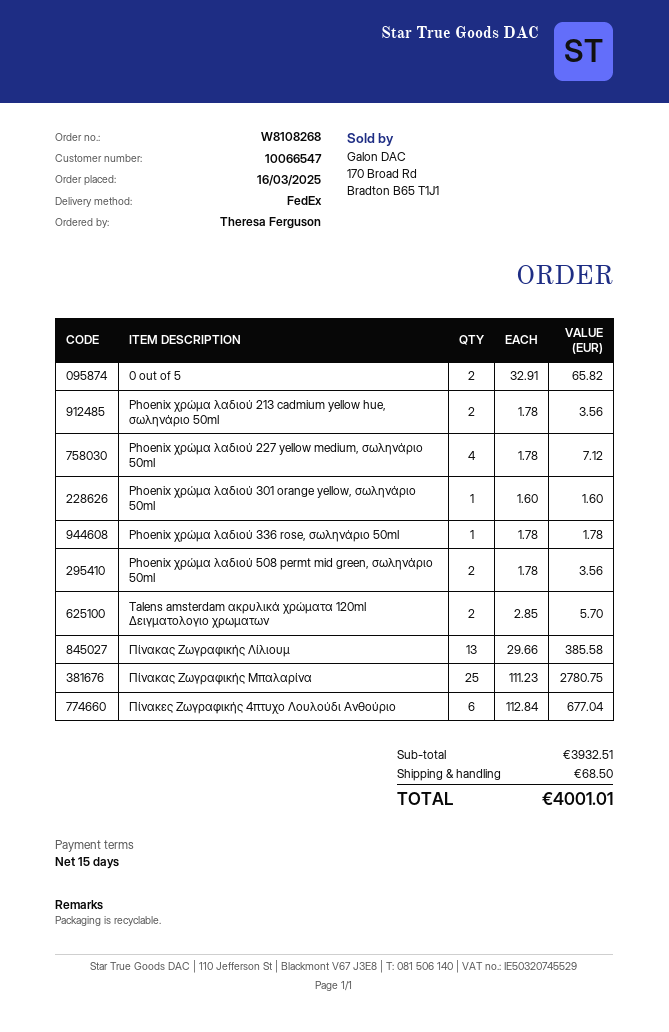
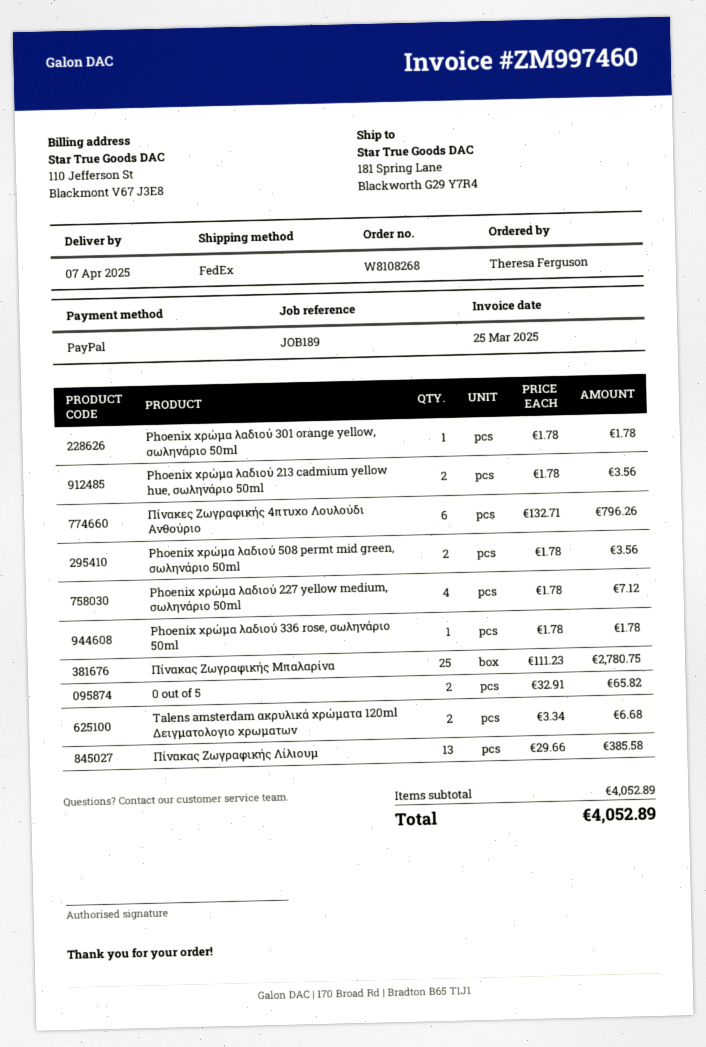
Phoenix χρώμα λαδιού 301 orange yellow, σωληνάριο 50ml: 1 x 1.60 = 1.60 -> 1 x 1.78 = 1.78
Talens amsterdam ακρυλικά χρώματα 120ml Δειγματολογιο χρωματων: 2 x 2.85 = 5.70 -> 2 x 3.34 = 6.68
Πίνακες Ζωγραφικής 4πτυχο Λουλούδι Ανθούριο: 6 x 112.84 = 677.04 -> 6 x 132.71 = 796.26
subtotal: 3932.51 -> 4052.89
shipping: 68.50 -> none
total: 4001.01 -> 4052.89

